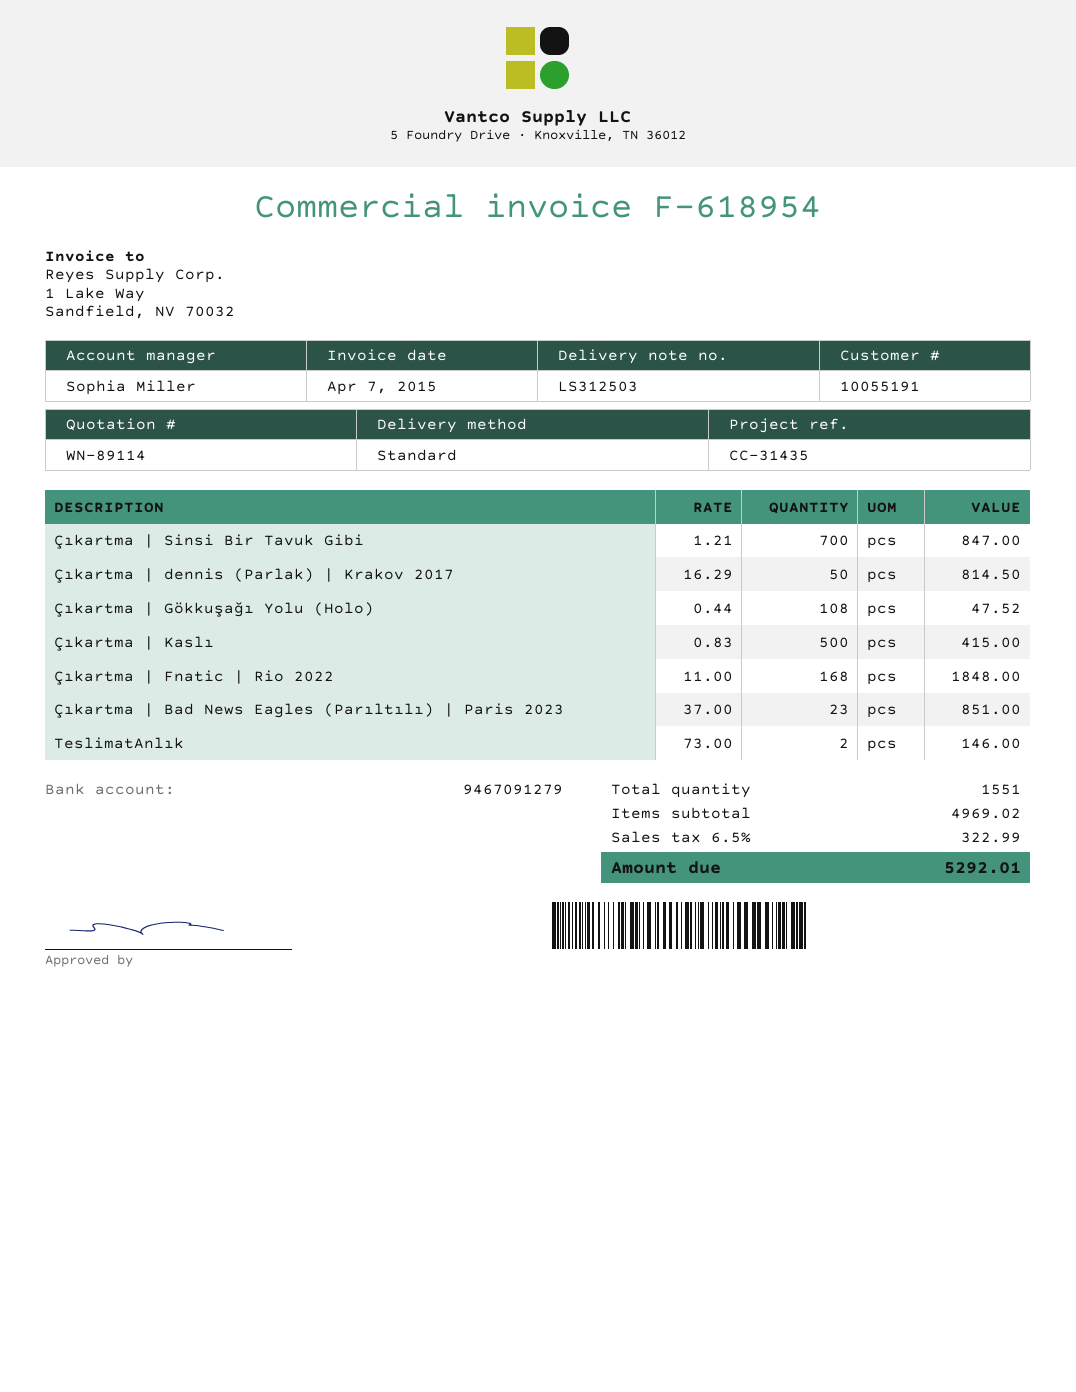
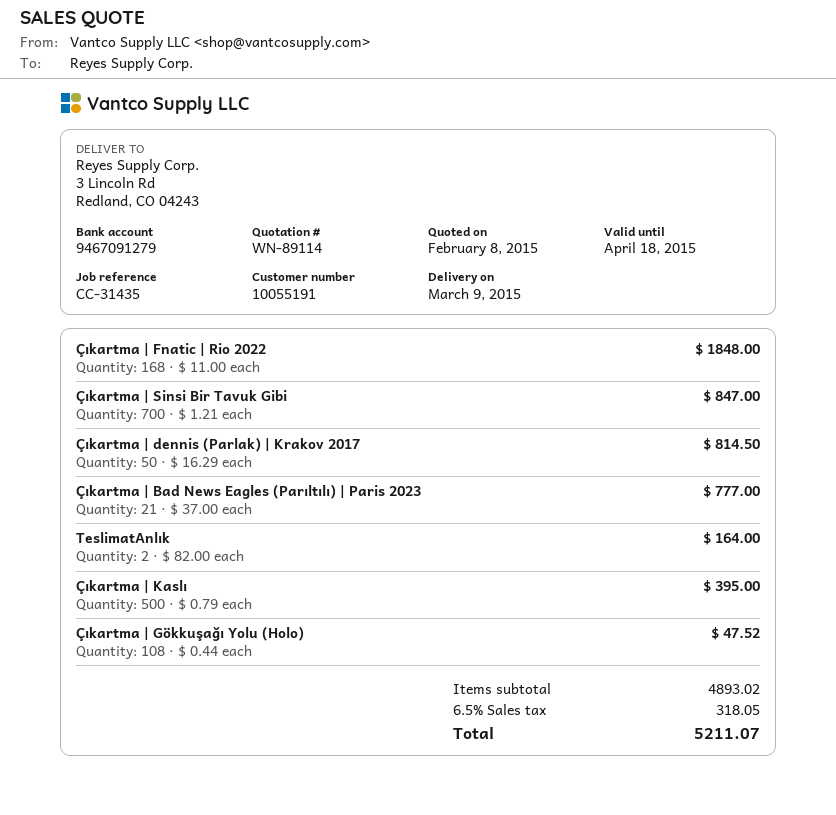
Çıkartma | Kaslı: 500 x 0.83 = 415.00 -> 500 x 0.79 = 395.00
Çıkartma | Bad News Eagles (Parıltılı) | Paris 2023: 23 x 37.00 = 851.00 -> 21 x 37.00 = 777.00
TeslimatAnlık: 2 x 73.00 = 146.00 -> 2 x 82.00 = 164.00
subtotal: 4969.02 -> 4893.02
tax: 6.5% = 322.99 -> 6.5% = 318.05
total: 5292.01 -> 5211.07

